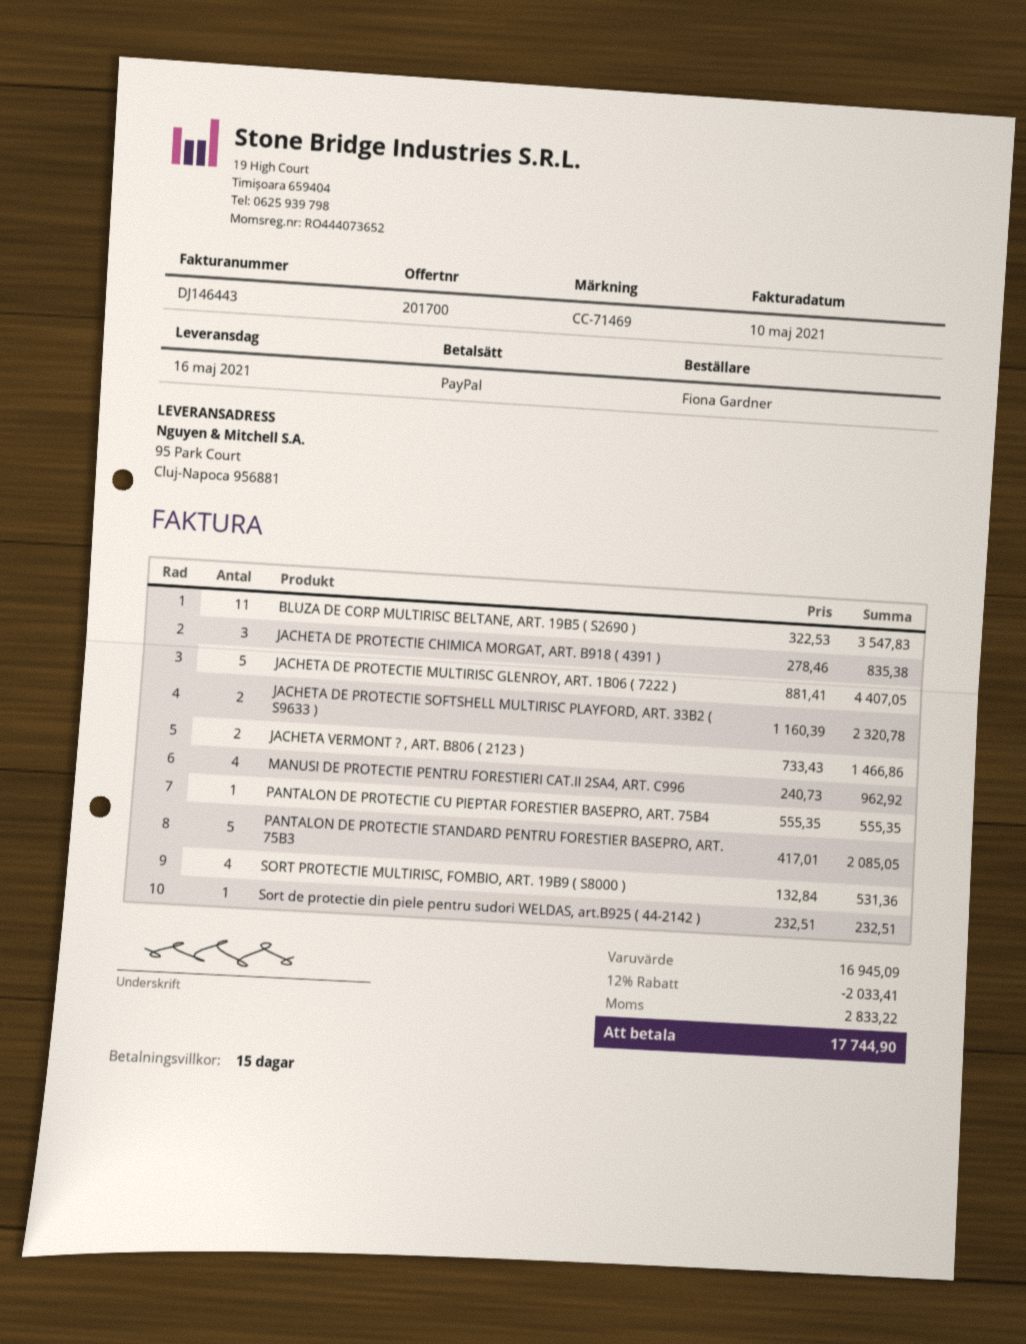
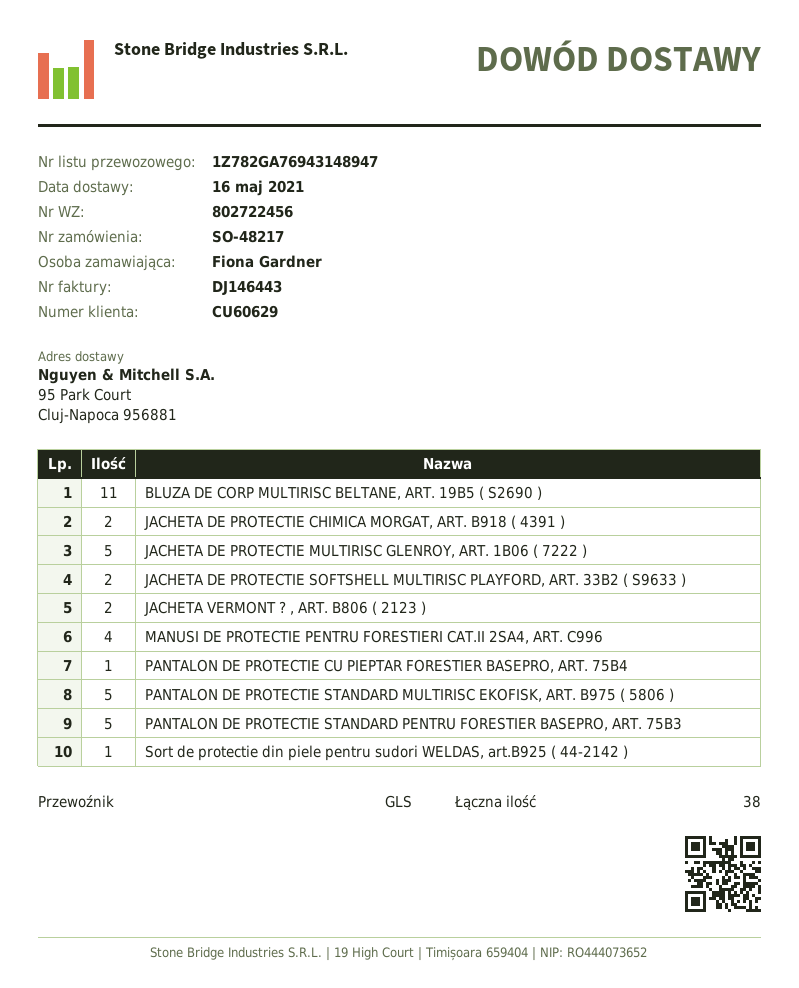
JACHETA DE PROTECTIE CHIMICA MORGAT, ART. B918 ( 4391 ): 3 -> 2
SORT PROTECTIE MULTIRISC, FOMBIO, ART. 19B9 ( S8000 ): 4 -> none
PANTALON DE PROTECTIE STANDARD MULTIRISC EKOFISK, ART. B975 ( 5806 ): none -> 5

